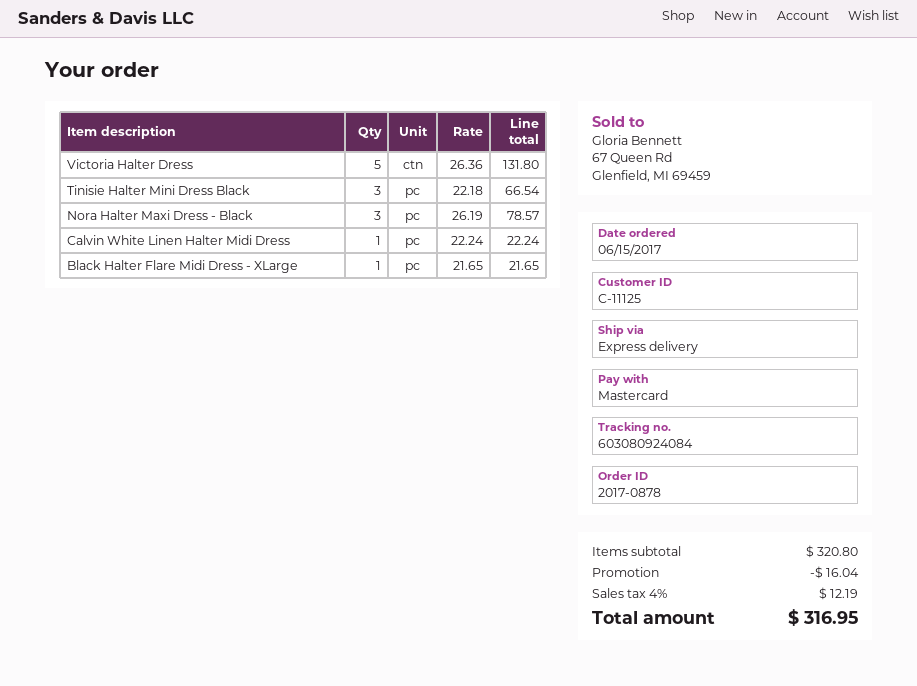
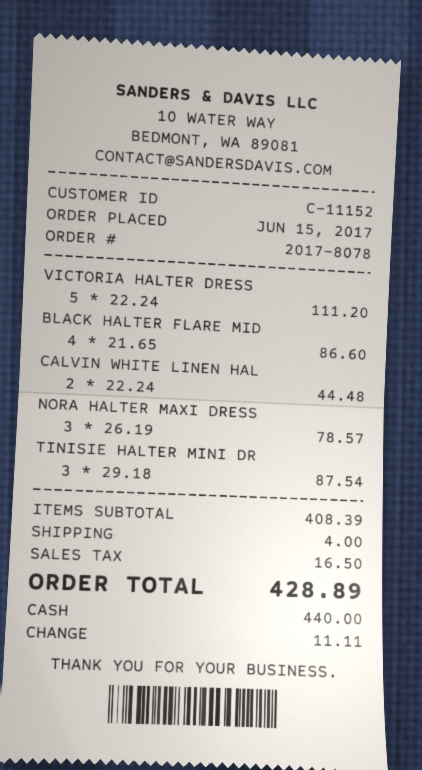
order number: 2017-0878 -> 2017-8078
customer number: C-11125 -> C-11152
payment method: Mastercard -> cash
Victoria Halter Dress: 5 x 26.36 = 131.80 -> 5 x 22.24 = 111.20
Tinisie Halter Mini Dress Black: 3 x 22.18 = 66.54 -> 3 x 29.18 = 87.54
Calvin White Linen Halter Midi Dress: 1 x 22.24 = 22.24 -> 2 x 22.24 = 44.48
Black Halter Flare Midi Dress - XLarge: 1 x 21.65 = 21.65 -> 4 x 21.65 = 86.60
subtotal: 320.80 -> 408.39
discount: 16.04 -> none
shipping: none -> 4.00
tax: 12.19 -> 16.50
total: 316.95 -> 428.89

